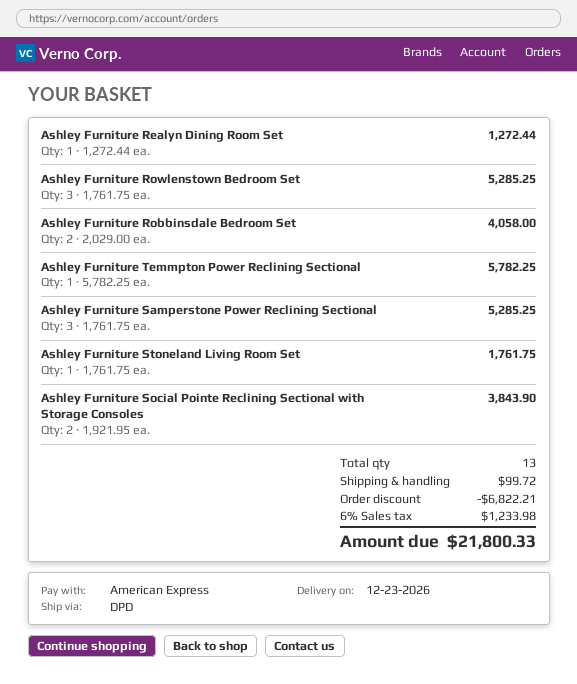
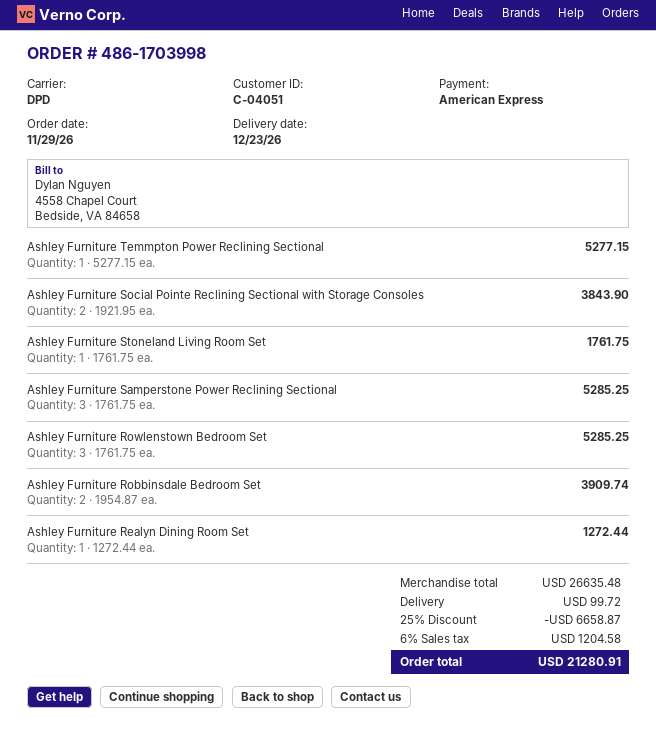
Ashley Furniture Robbinsdale Bedroom Set: 2 x 2029.00 = 4058.00 -> 2 x 1954.87 = 3909.74
Ashley Furniture Temmpton Power Reclining Sectional: 1 x 5782.25 = 5782.25 -> 1 x 5277.15 = 5277.15
discount: 6822.21 -> 6658.87
tax: 6% = 1233.98 -> 6% = 1204.58
total: 21800.33 -> 21280.91

